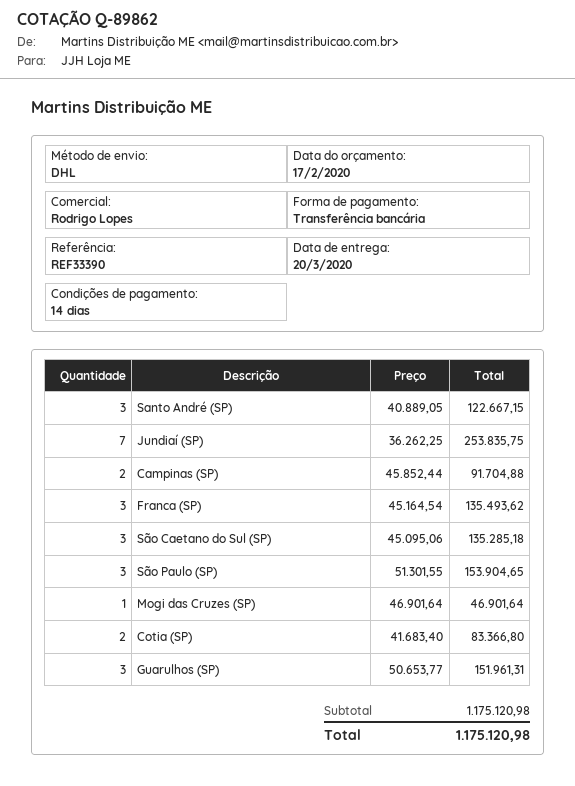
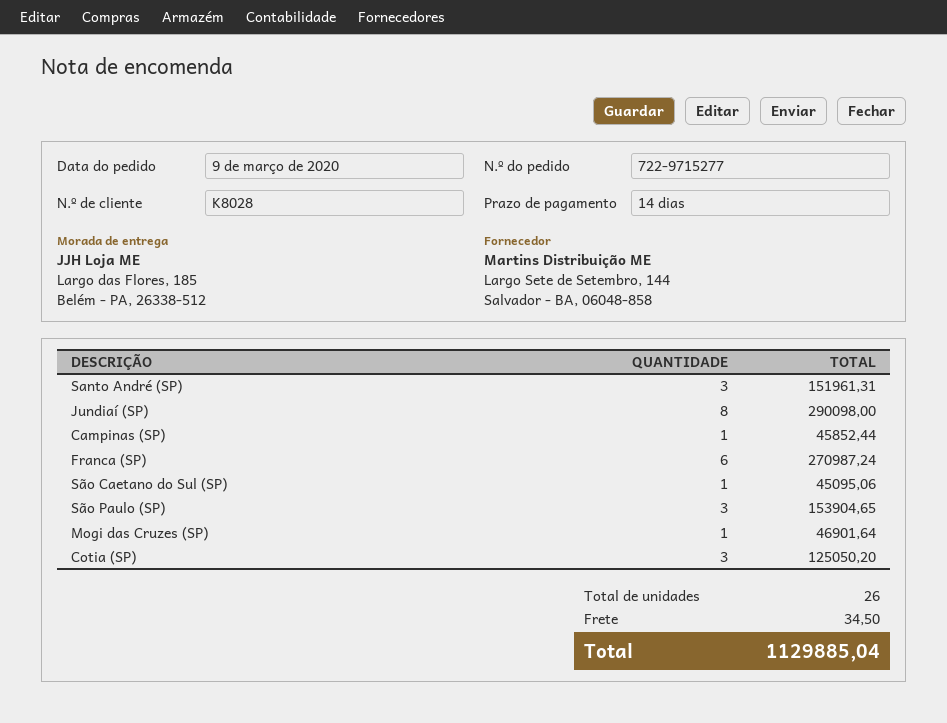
Santo André (SP): 3 for 122667.15 -> 3 for 151961.31
Jundiaí (SP): 7 for 253835.75 -> 8 for 290098.00
Campinas (SP): 2 for 91704.88 -> 1 for 45852.44
Franca (SP): 3 for 135493.62 -> 6 for 270987.24
São Caetano do Sul (SP): 3 for 135285.18 -> 1 for 45095.06
Cotia (SP): 2 for 83366.80 -> 3 for 125050.20
Guarulhos (SP): 3 for 151961.31 -> none
shipping: none -> 34.50
total: 1175120.98 -> 1129885.04

